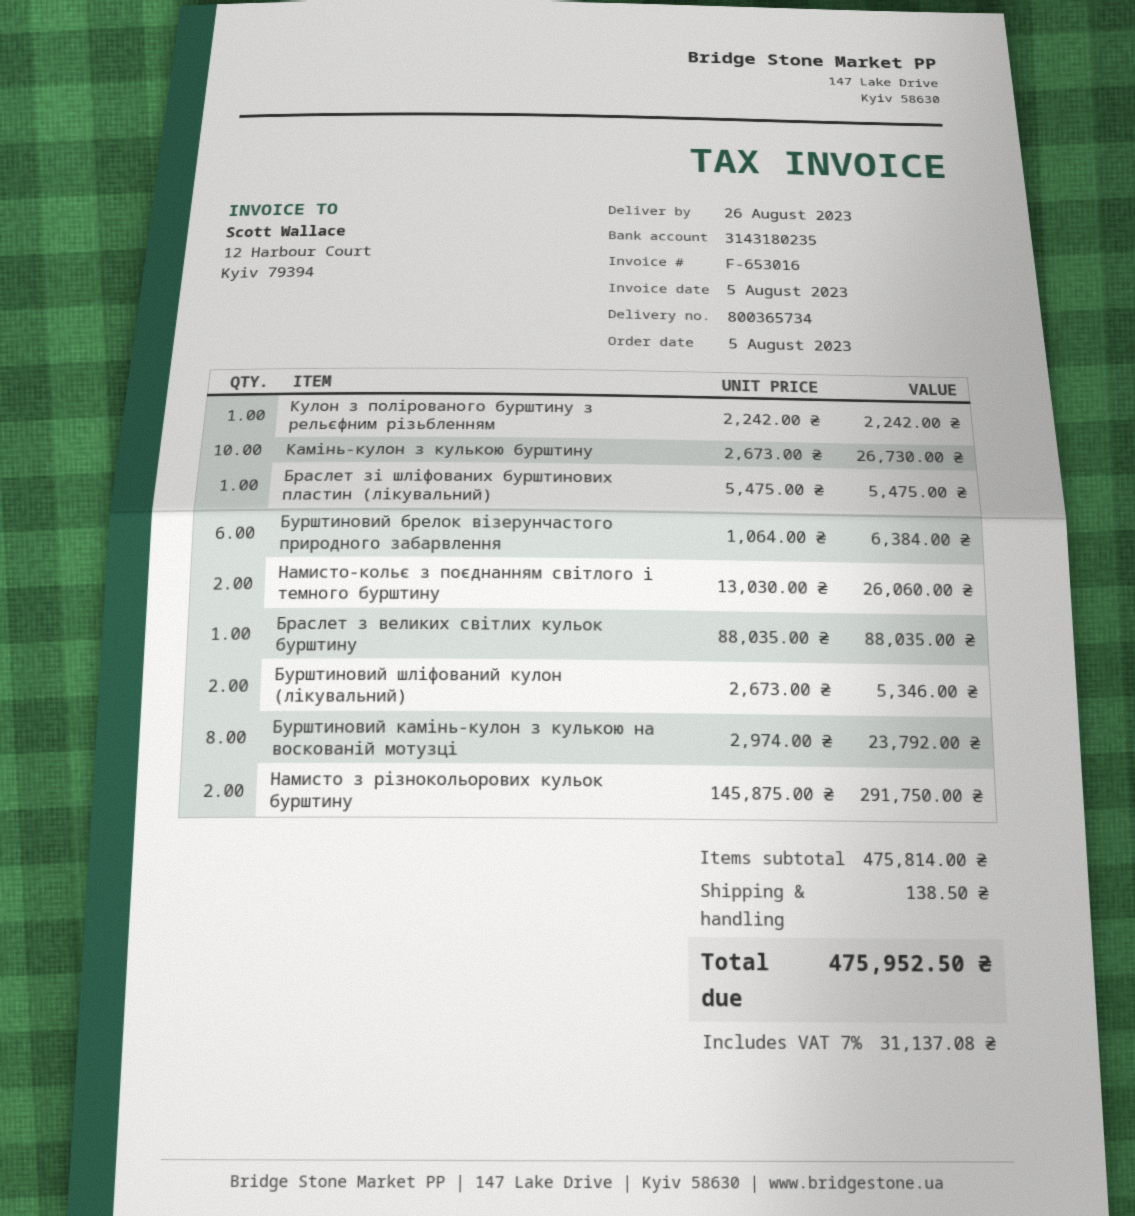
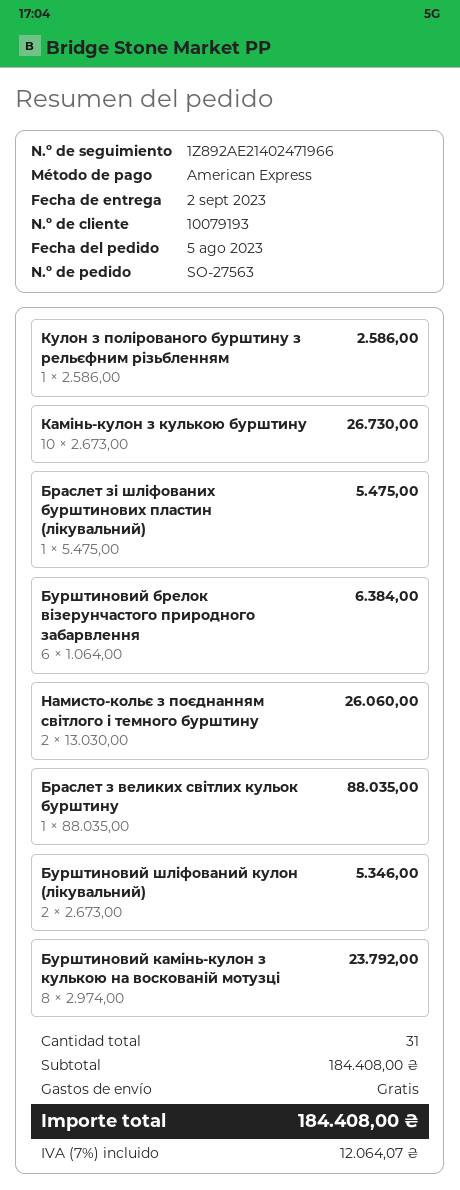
delivery date: 2023-08-26 -> 2023-09-02
Кулон з полірованого бурштину з рельєфним різьбленням: 1 x 2242.00 = 2242.00 -> 1 x 2586.00 = 2586.00
Намисто з різнокольорових кульок бурштину: 2 x 145875.00 = 291750.00 -> none
subtotal: 475814.00 -> 184408.00
shipping: 138.50 -> 0.00
tax: 7% = 31137.08 -> 7% = 12064.07
total: 475952.50 -> 184408.00

